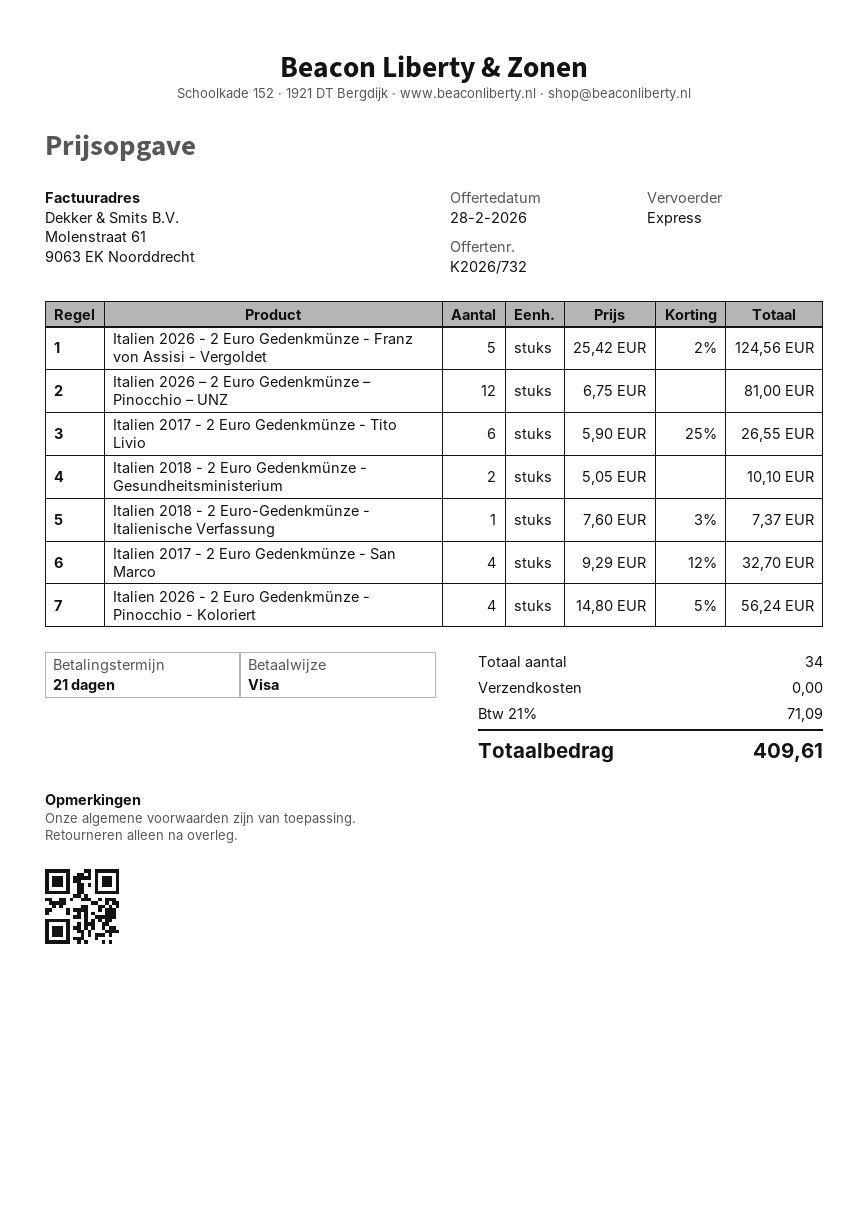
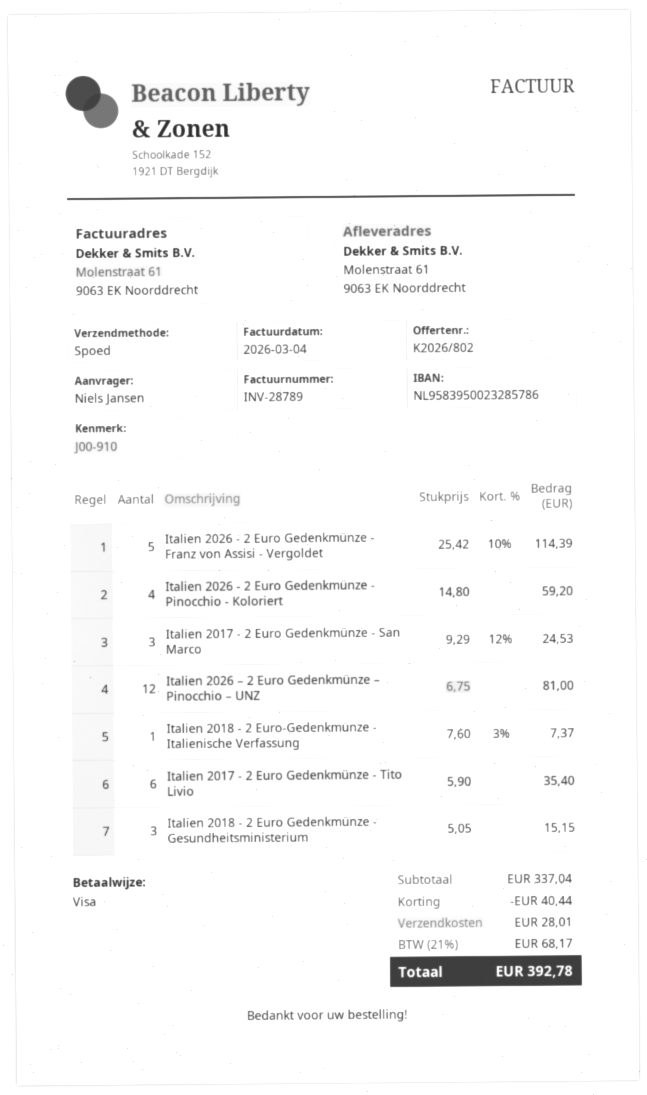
quote number: K2026/732 -> K2026/802
Italien 2026 - 2 Euro Gedenkmünze - Franz von Assisi - Vergoldet: 5 x 25.42 - 2% = 124.56 -> 5 x 25.42 - 10% = 114.39
Italien 2017 - 2 Euro Gedenkmünze - Tito Livio: 6 x 5.90 - 25% = 26.55 -> 6 x 5.90 = 35.40
Italien 2018 - 2 Euro Gedenkmünze - Gesundheitsministerium: 2 x 5.05 = 10.10 -> 3 x 5.05 = 15.15
Italien 2017 - 2 Euro Gedenkmünze - San Marco: 4 x 9.29 - 12% = 32.70 -> 3 x 9.29 - 12% = 24.53
Italien 2026 - 2 Euro Gedenkmünze - Pinocchio - Koloriert: 4 x 14.80 - 5% = 56.24 -> 4 x 14.80 = 59.20
discount: none -> 40.44
shipping: 0.00 -> 28.01
tax: 21% = 71.09 -> 21% = 68.17
total: 409.61 -> 392.78

